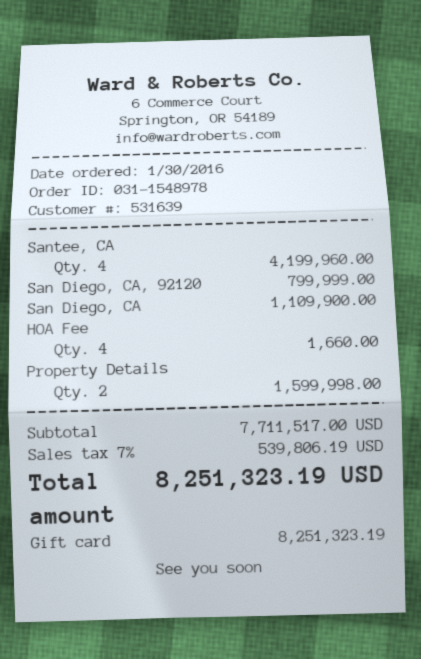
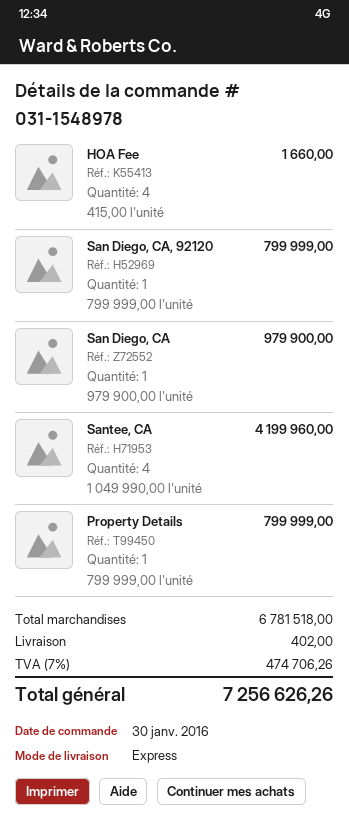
San Diego, CA: 1 for 1109900.00 -> 1 for 979900.00
Property Details: 2 for 1599998.00 -> 1 for 799999.00
subtotal: 7711517.00 -> 6781518.00
shipping: none -> 402.00
tax: 7% = 539806.19 -> 7% = 474706.26
total: 8251323.19 -> 7256626.26

